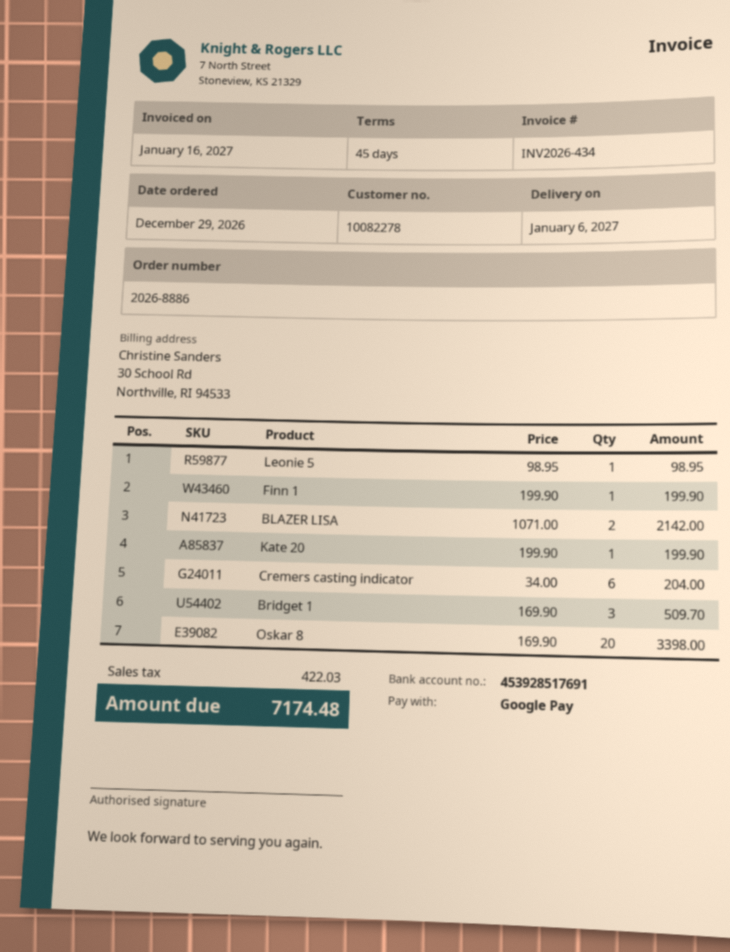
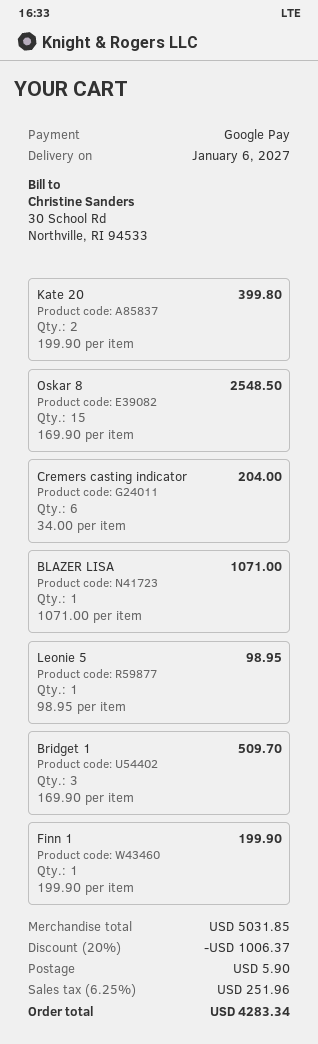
BLAZER LISA: 2 x 1071.00 = 2142.00 -> 1 x 1071.00 = 1071.00
Kate 20: 1 x 199.90 = 199.90 -> 2 x 199.90 = 399.80
Oskar 8: 20 x 169.90 = 3398.00 -> 15 x 169.90 = 2548.50
discount: none -> 20% = 1006.37
shipping: none -> 5.90
tax: 422.03 -> 251.96
total: 7174.48 -> 4283.34

